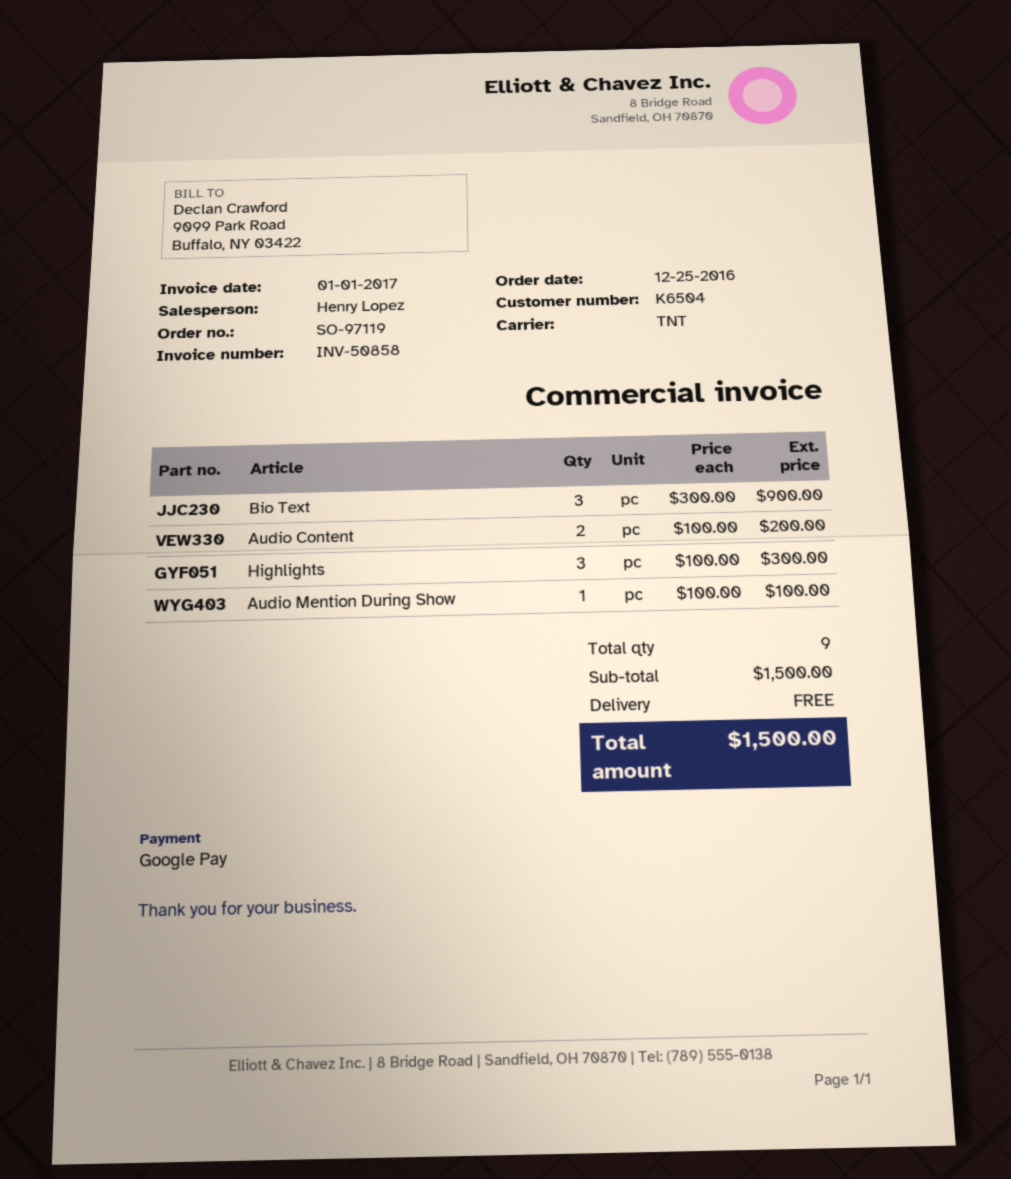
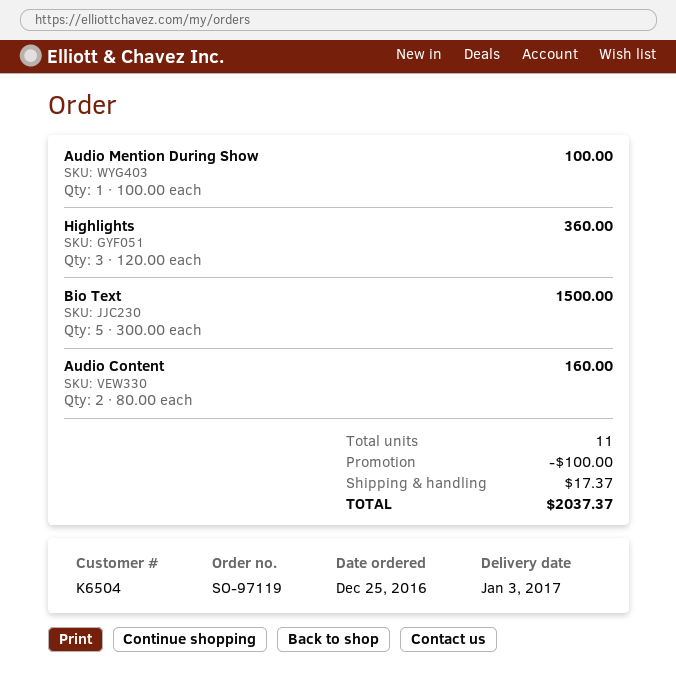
Bio Text: 3 x 300.00 = 900.00 -> 5 x 300.00 = 1500.00
Audio Content: 2 x 100.00 = 200.00 -> 2 x 80.00 = 160.00
Highlights: 3 x 100.00 = 300.00 -> 3 x 120.00 = 360.00
total quantity: 9 -> 11
discount: none -> 100.00
shipping: 0.00 -> 17.37
total: 1500.00 -> 2037.37

